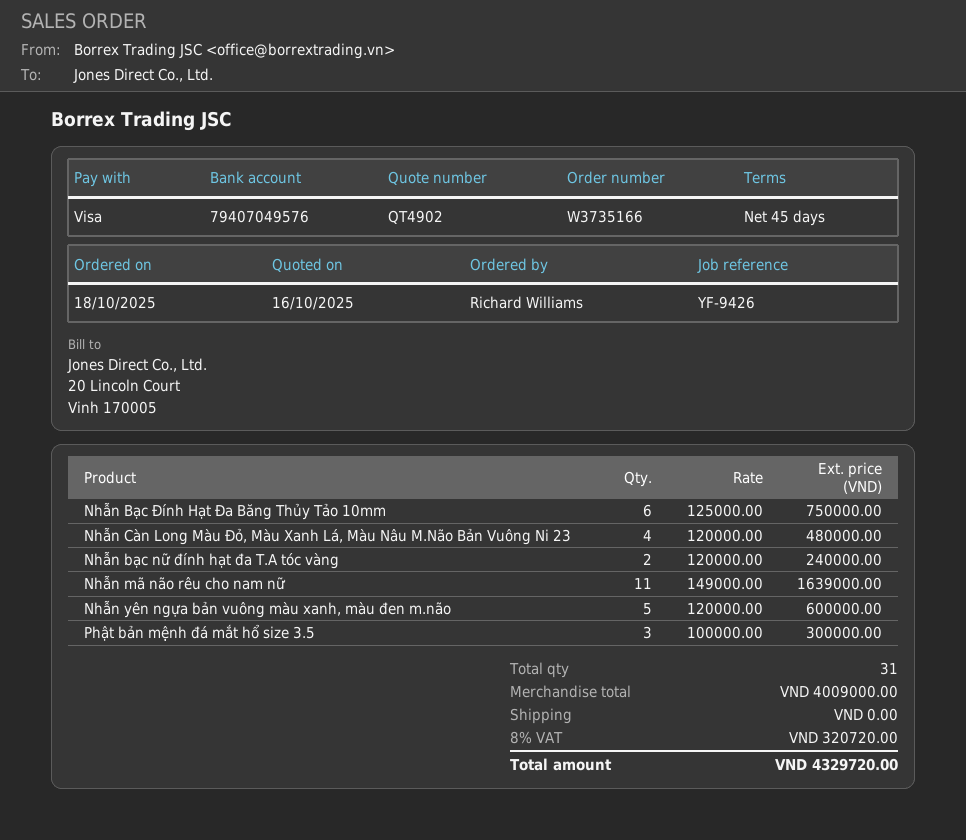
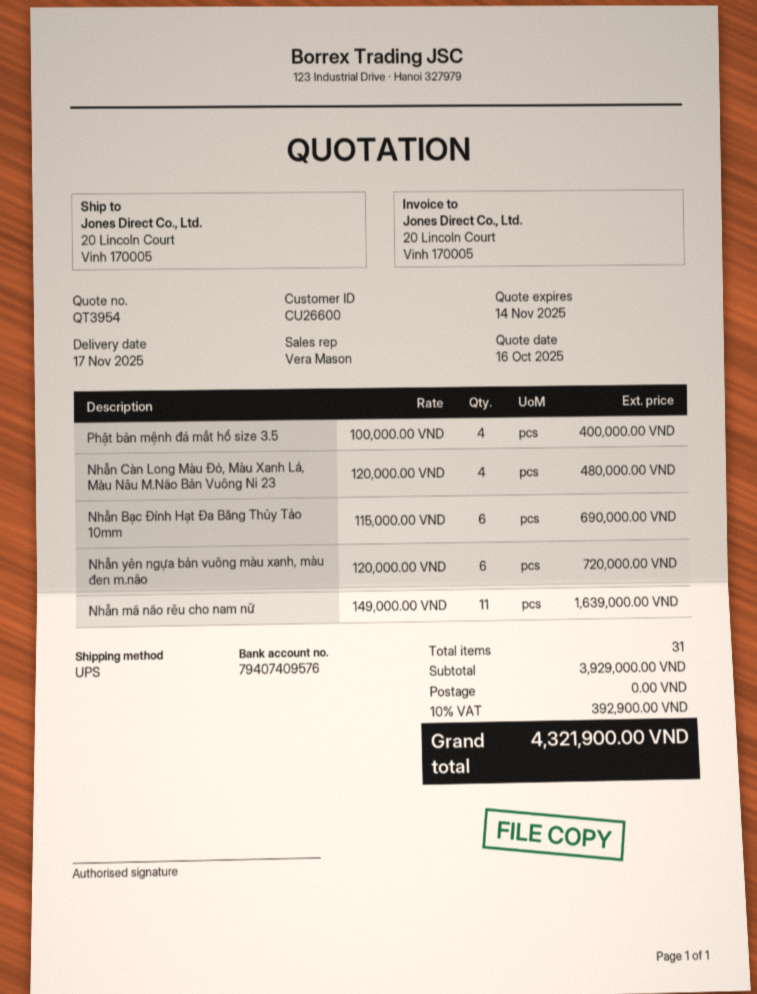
quote number: QT4902 -> QT3954
bank account: 79407049576 -> 79407409576
Nhẫn Bạc Đính Hạt Đa Băng Thủy Tảo 10mm: 6 x 125000.00 = 750000.00 -> 6 x 115000.00 = 690000.00
Nhẫn bạc nữ đính hạt đa T.A tóc vàng: 2 x 120000.00 = 240000.00 -> none
Nhẫn yên ngựa bản vuông màu xanh, màu đen m.não: 5 x 120000.00 = 600000.00 -> 6 x 120000.00 = 720000.00
Phật bản mệnh đá mắt hổ size 3.5: 3 x 100000.00 = 300000.00 -> 4 x 100000.00 = 400000.00
subtotal: 4009000.00 -> 3929000.00
tax: 8% = 320720.00 -> 10% = 392900.00
total: 4329720.00 -> 4321900.00

